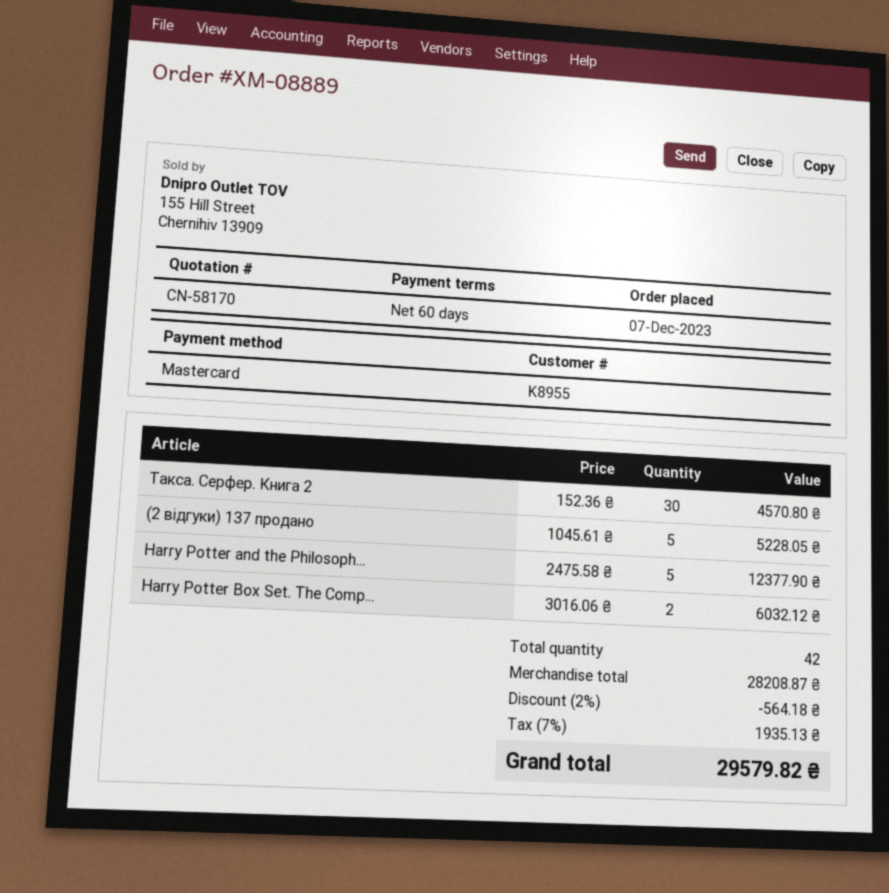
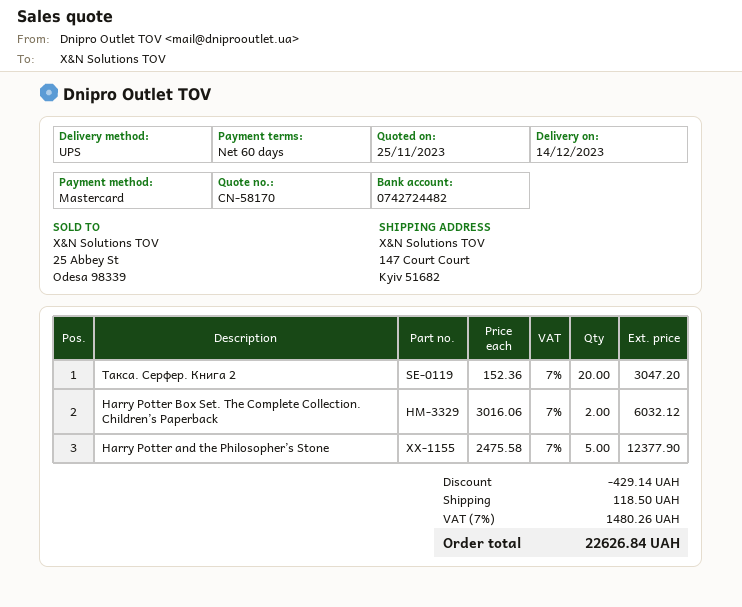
Такса. Серфер. Книга 2: 30 x 152.36 = 4570.80 -> 20 x 152.36 = 3047.20
(2 відгуки) 137 продано: 5 x 1045.61 = 5228.05 -> none
discount: 564.18 -> 429.14
shipping: none -> 118.50
tax: 7% = 1935.13 -> 7% = 1480.26
total: 29579.82 -> 22626.84

